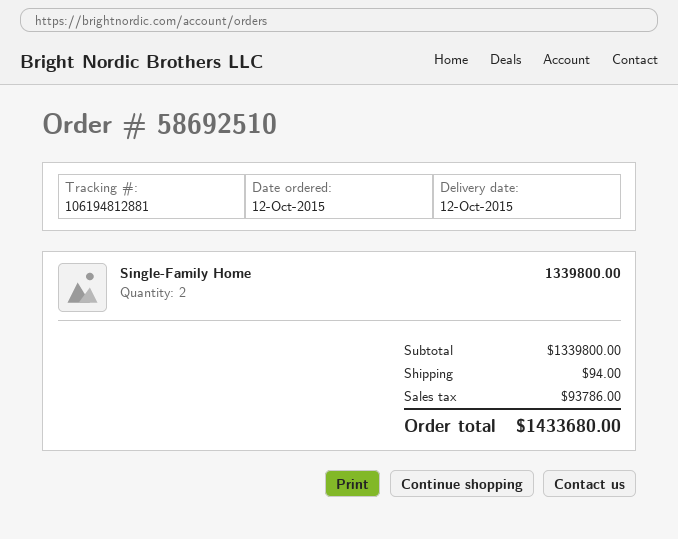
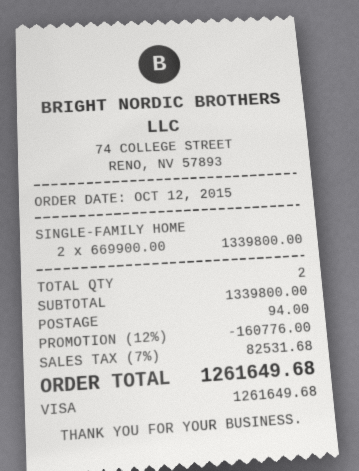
discount: none -> 12% = 160776.00
tax: 93786.00 -> 82531.68
total: 1433680.00 -> 1261649.68

